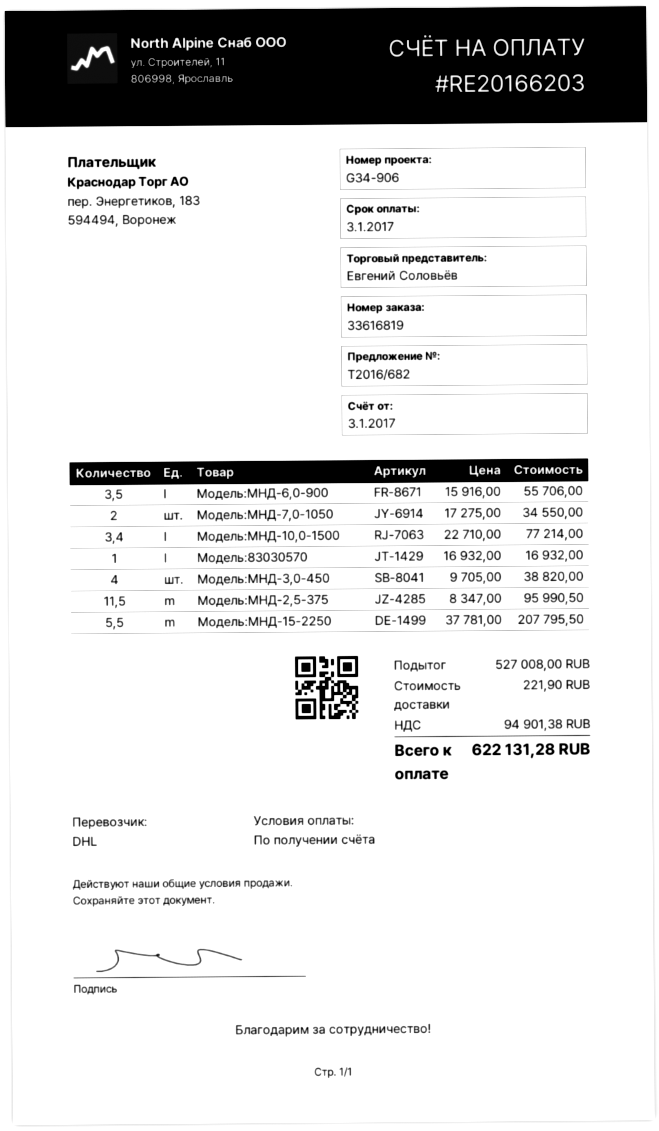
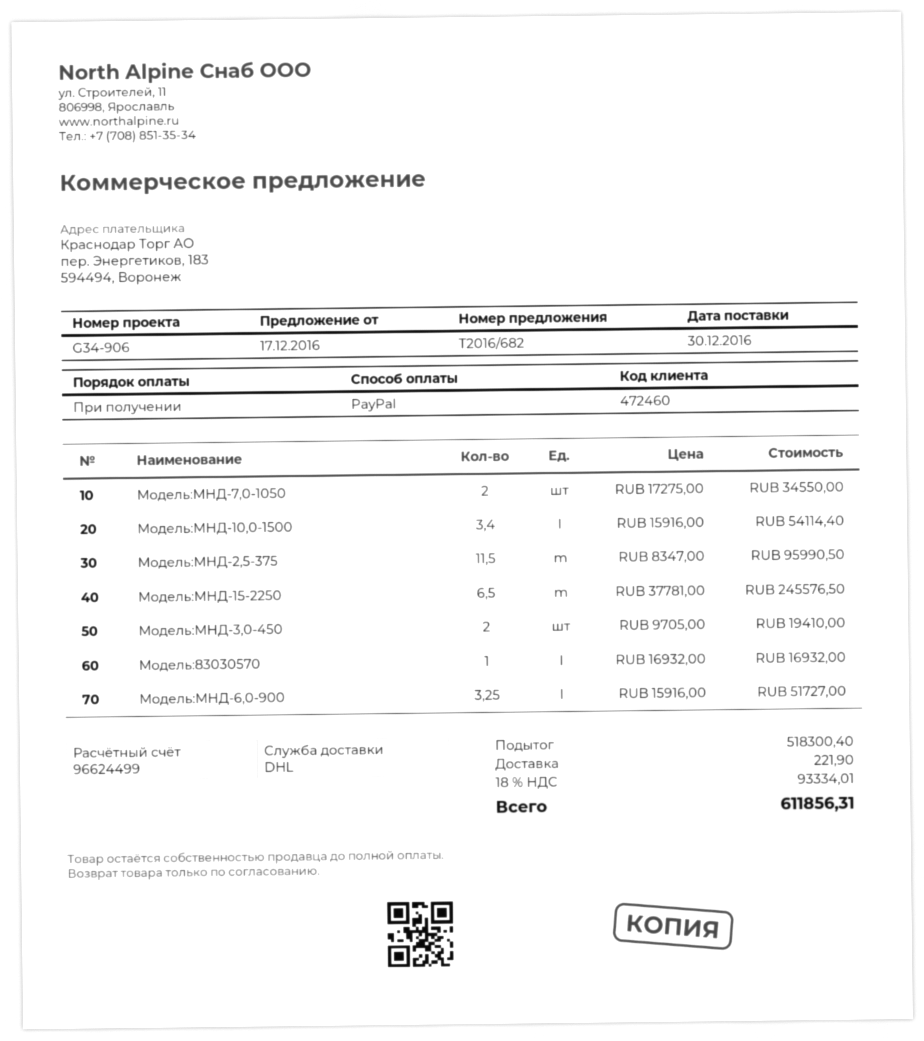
Модель:МНД-6,0-900: 3.5 x 15916.00 = 55706.00 -> 3.25 x 15916.00 = 51727.00
Модель:МНД-10,0-1500: 3.4 x 22710.00 = 77214.00 -> 3.4 x 15916.00 = 54114.40
Модель:МНД-3,0-450: 4 x 9705.00 = 38820.00 -> 2 x 9705.00 = 19410.00
Модель:МНД-15-2250: 5.5 x 37781.00 = 207795.50 -> 6.5 x 37781.00 = 245576.50
subtotal: 527008.00 -> 518300.40
tax: 94901.38 -> 93334.01
total: 622131.28 -> 611856.31

